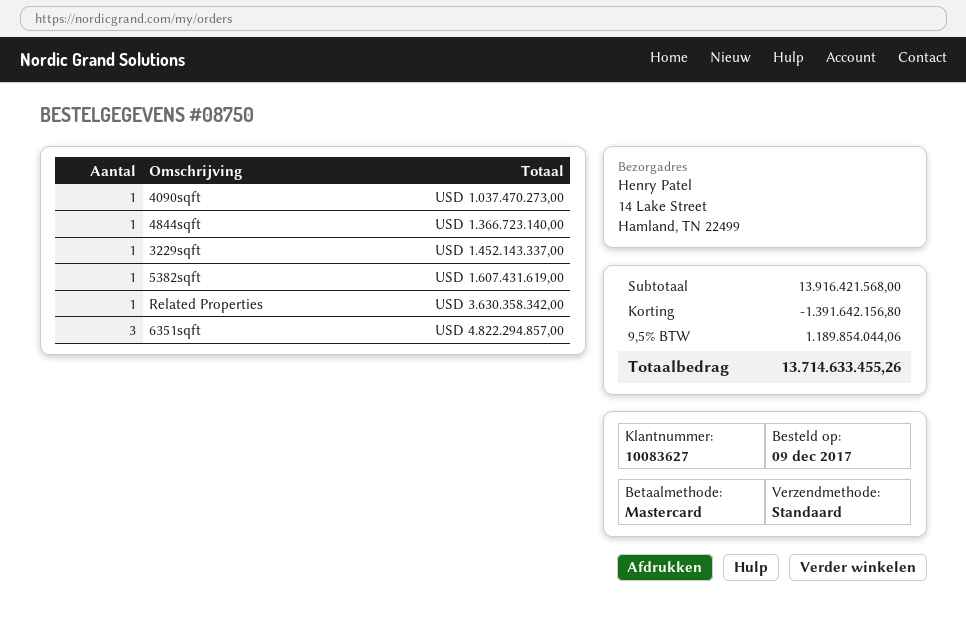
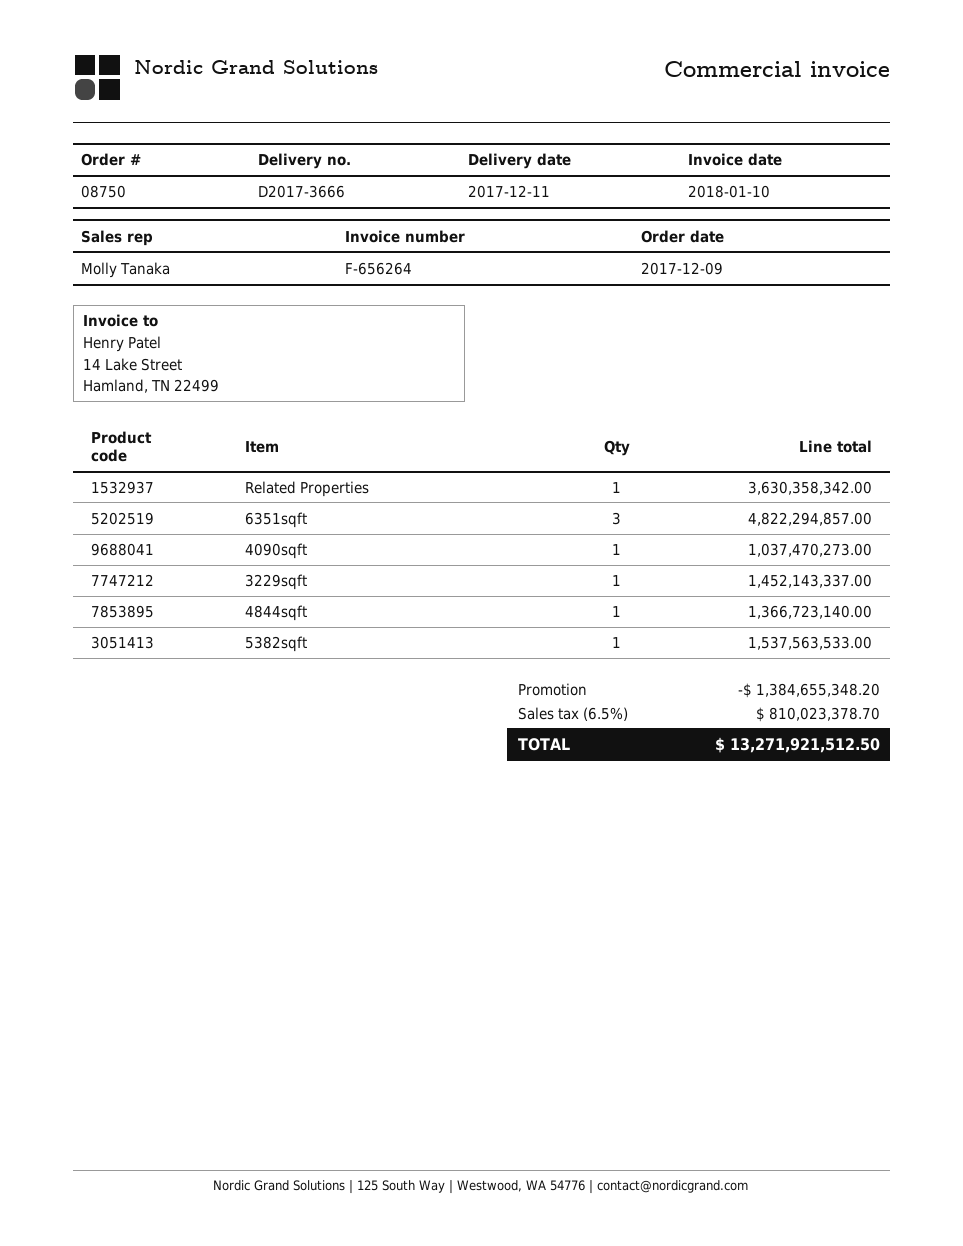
5382sqft: 1 for 1607431619.00 -> 1 for 1537563533.00
discount: 1391642156.80 -> 1384655348.20
tax: 9.5% = 1189854044.06 -> 6.5% = 810023378.70
total: 13714633455.26 -> 13271921512.50

